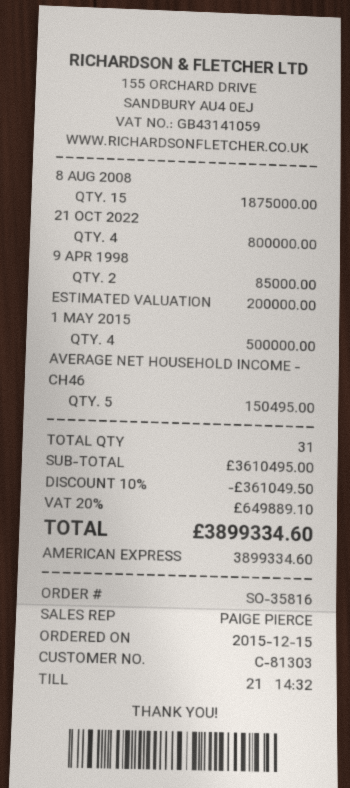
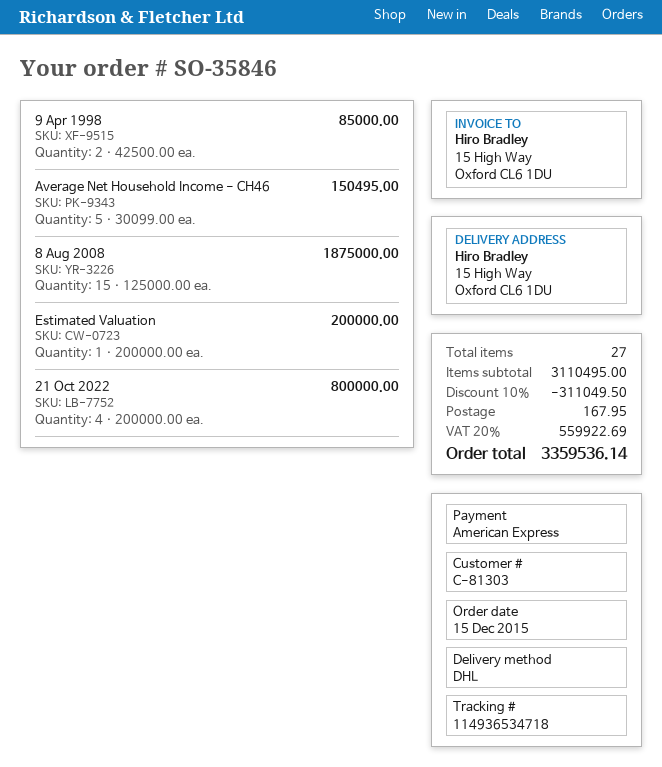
order number: SO-35816 -> SO-35846
1 MAY 2015: 4 for 500000.00 -> none
total quantity: 31 -> 27
subtotal: 3610495.00 -> 3110495.00
discount: 10% = 361049.50 -> 10% = 311049.50
shipping: none -> 167.95
tax: 20% = 649889.10 -> 20% = 559922.69
total: 3899334.60 -> 3359536.14

